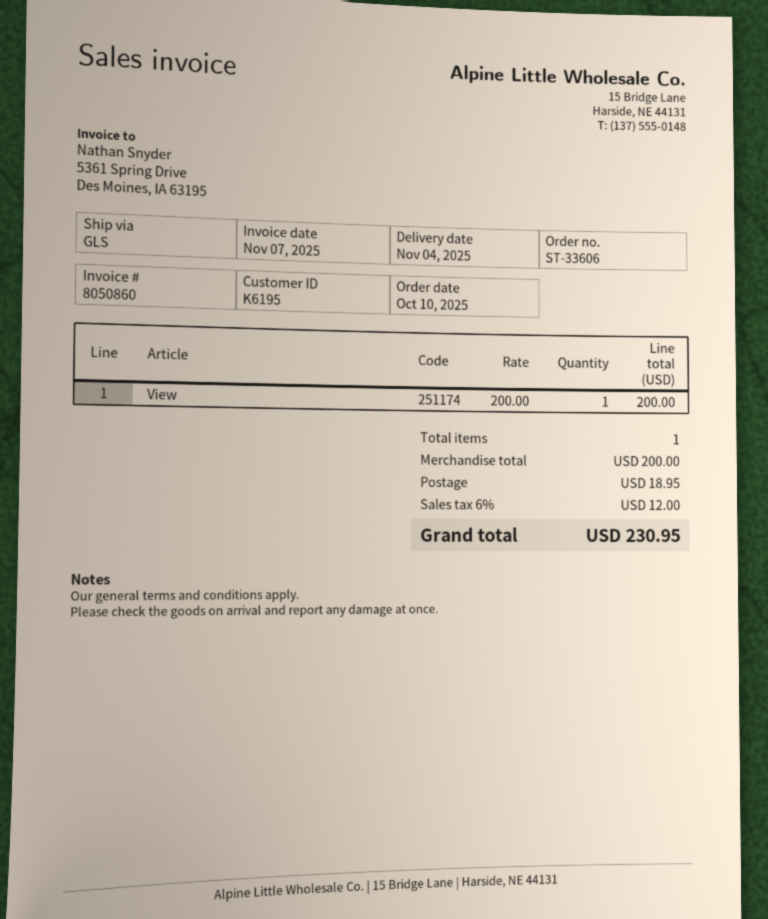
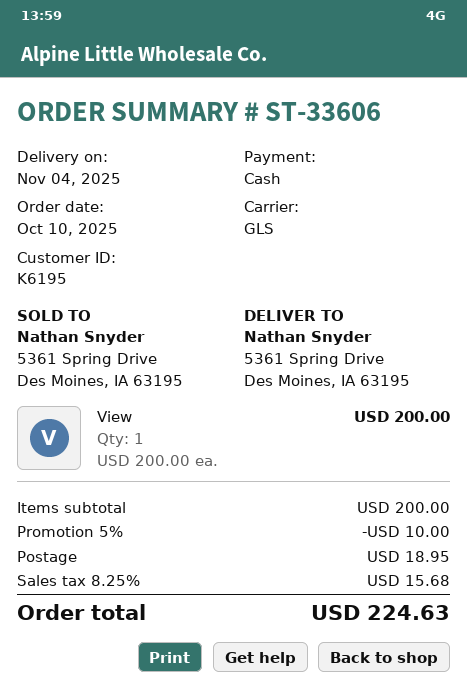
discount: none -> 5% = 10.00
tax: 6% = 12.00 -> 8.25% = 15.68
total: 230.95 -> 224.63

